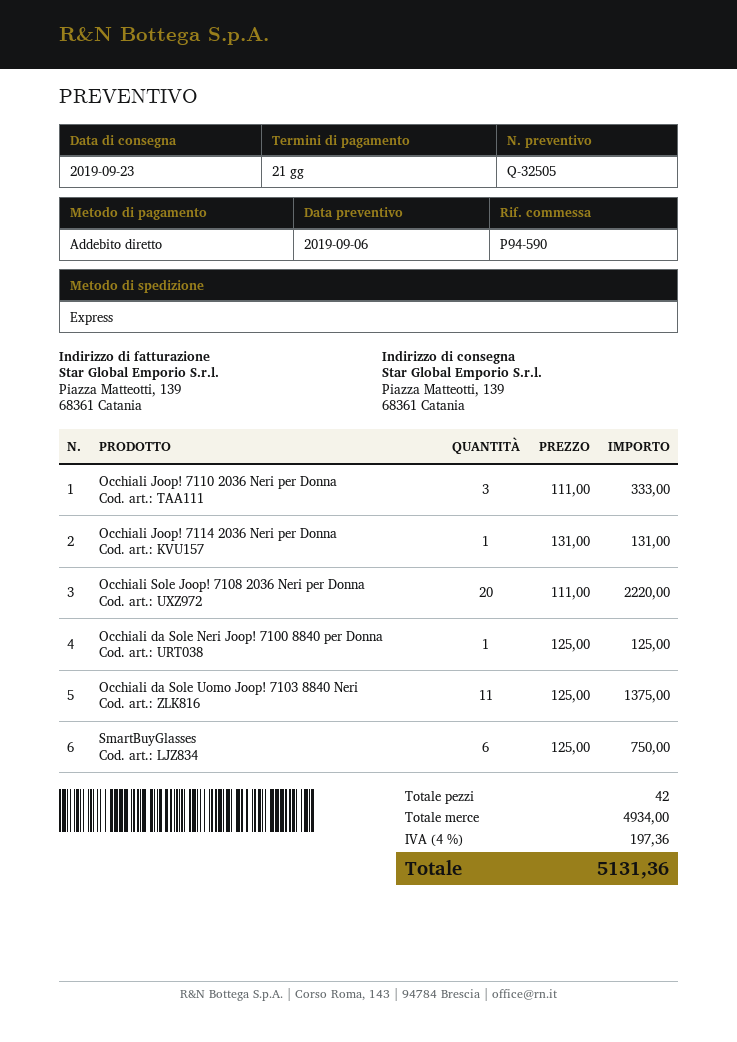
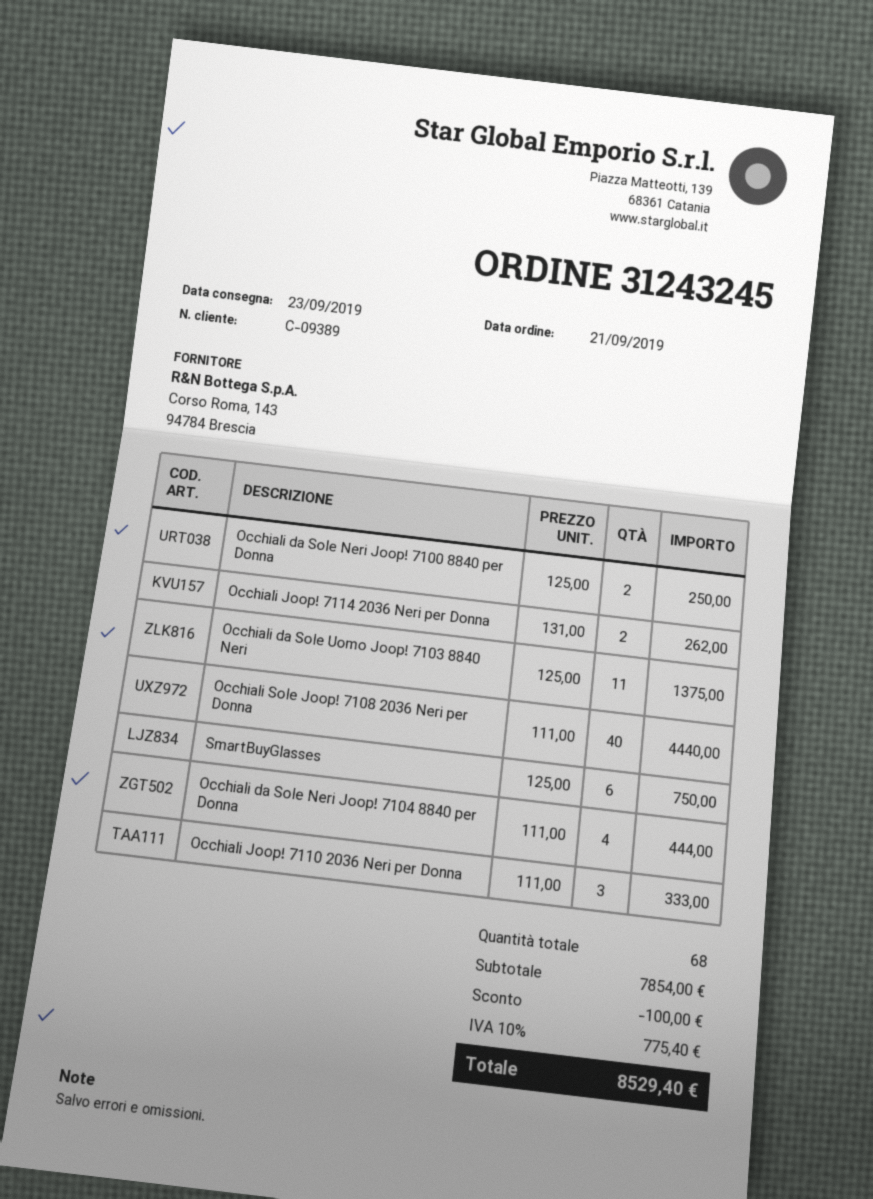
Occhiali Joop! 7114 2036 Neri per Donna: 1 x 131.00 = 131.00 -> 2 x 131.00 = 262.00
Occhiali Sole Joop! 7108 2036 Neri per Donna: 20 x 111.00 = 2220.00 -> 40 x 111.00 = 4440.00
Occhiali da Sole Neri Joop! 7100 8840 per Donna: 1 x 125.00 = 125.00 -> 2 x 125.00 = 250.00
Occhiali da Sole Neri Joop! 7104 8840 per Donna: none -> 4 x 111.00 = 444.00
total quantity: 42 -> 68
subtotal: 4934.00 -> 7854.00
discount: none -> 100.00
tax: 4% = 197.36 -> 10% = 775.40
total: 5131.36 -> 8529.40

